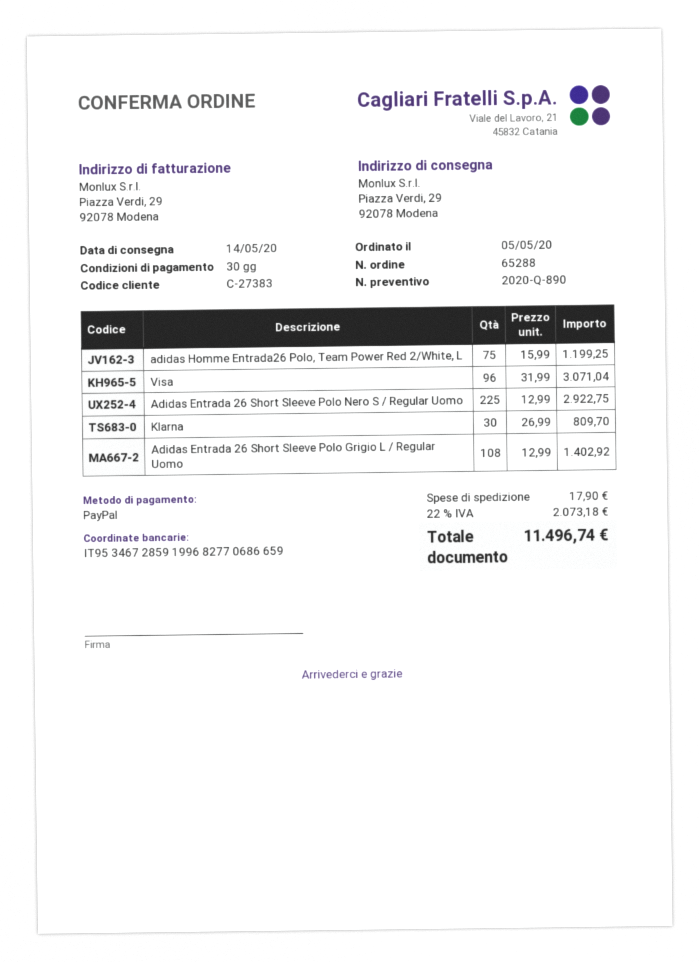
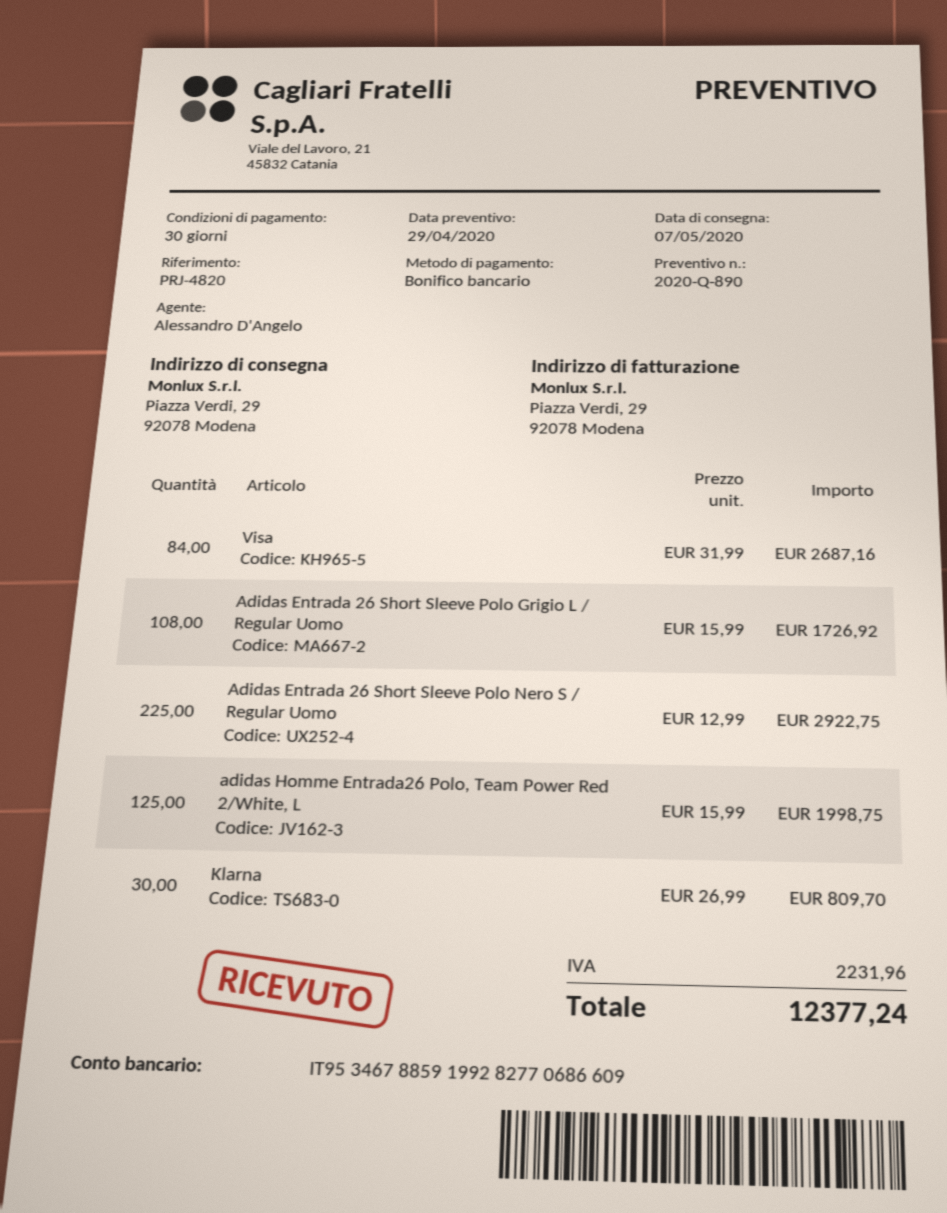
delivery date: 2020-05-14 -> 2020-05-07
payment method: PayPal -> bank transfer
bank account: IT9534672859199682770686659 -> IT9534678859199282770686609
adidas Homme Entrada26 Polo, Team Power Red 2/White, L: 75 x 15.99 = 1199.25 -> 125 x 15.99 = 1998.75
Visa: 96 x 31.99 = 3071.04 -> 84 x 31.99 = 2687.16
Adidas Entrada 26 Short Sleeve Polo Grigio L / Regular Uomo: 108 x 12.99 = 1402.92 -> 108 x 15.99 = 1726.92
shipping: 17.90 -> none
tax: 2073.18 -> 2231.96
total: 11496.74 -> 12377.24

